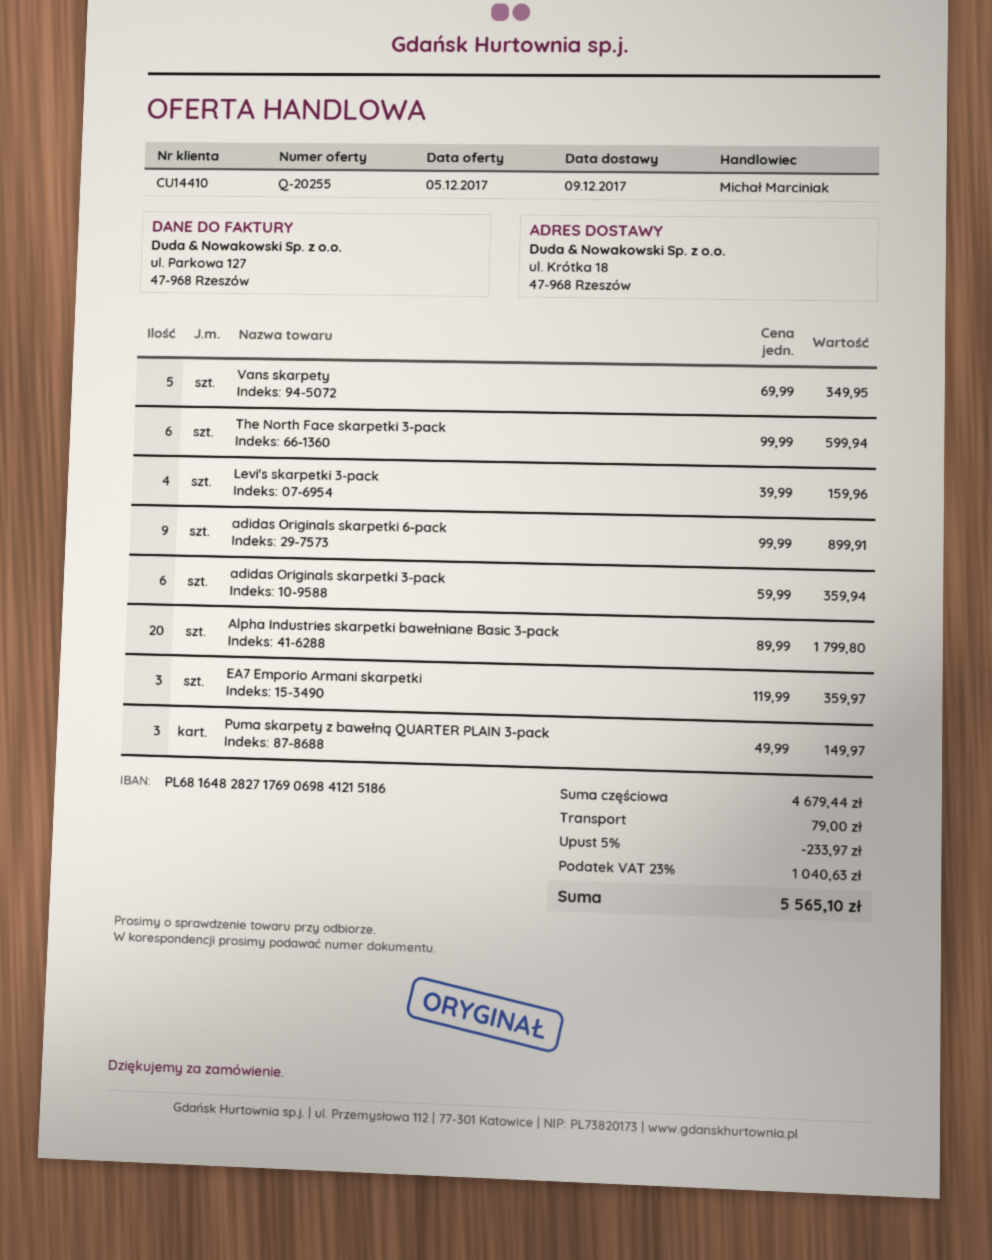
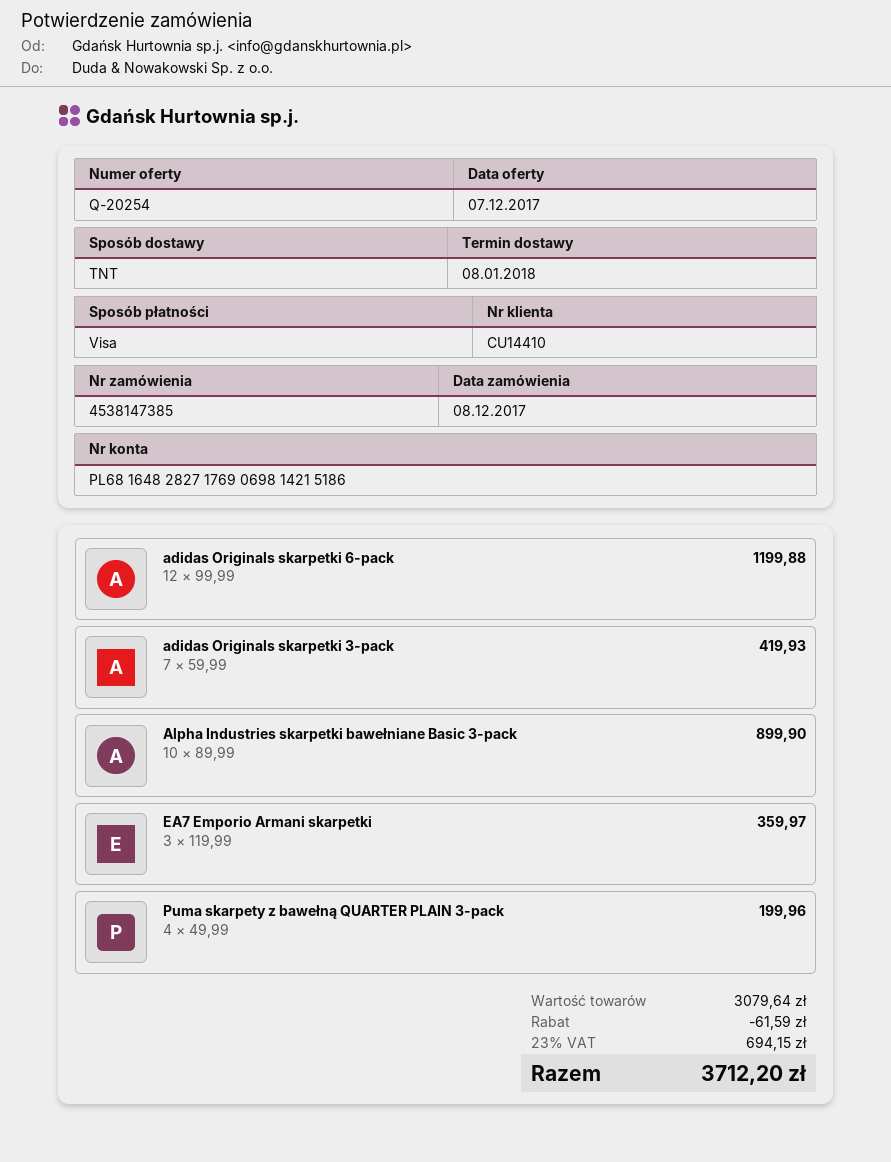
quote number: Q-20255 -> Q-20254
quote date: 2017-12-05 -> 2017-12-07
delivery date: 2017-12-09 -> 2018-01-08
bank account: PL68164828271769069841215186 -> PL68164828271769069814215186
Vans skarpety: 5 x 69.99 = 349.95 -> none
The North Face skarpetki 3-pack: 6 x 99.99 = 599.94 -> none
Levi's skarpetki 3-pack: 4 x 39.99 = 159.96 -> none
adidas Originals skarpetki 6-pack: 9 x 99.99 = 899.91 -> 12 x 99.99 = 1199.88
adidas Originals skarpetki 3-pack: 6 x 59.99 = 359.94 -> 7 x 59.99 = 419.93
Alpha Industries skarpetki bawełniane Basic 3-pack: 20 x 89.99 = 1799.80 -> 10 x 89.99 = 899.90
Puma skarpety z bawełną QUARTER PLAIN 3-pack: 3 x 49.99 = 149.97 -> 4 x 49.99 = 199.96
subtotal: 4679.44 -> 3079.64
discount: 233.97 -> 61.59
shipping: 79.00 -> none
tax: 23% = 1040.63 -> 23% = 694.15
total: 5565.10 -> 3712.20

